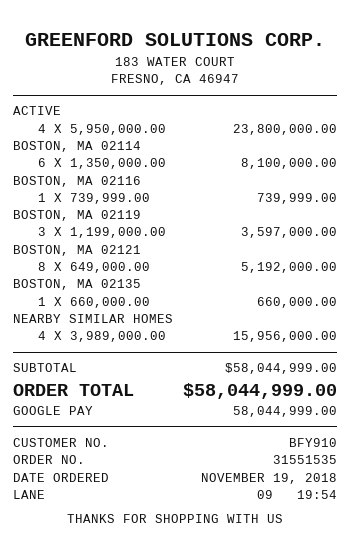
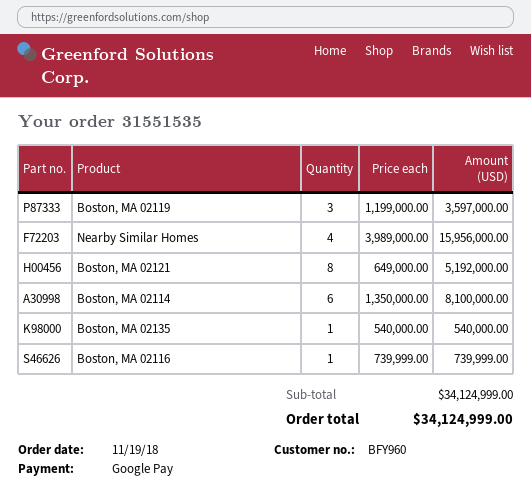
customer number: BFY910 -> BFY960
ACTIVE: 4 x 5950000.00 = 23800000.00 -> none
BOSTON, MA 02135: 1 x 660000.00 = 660000.00 -> 1 x 540000.00 = 540000.00
subtotal: 58044999.00 -> 34124999.00
total: 58044999.00 -> 34124999.00

